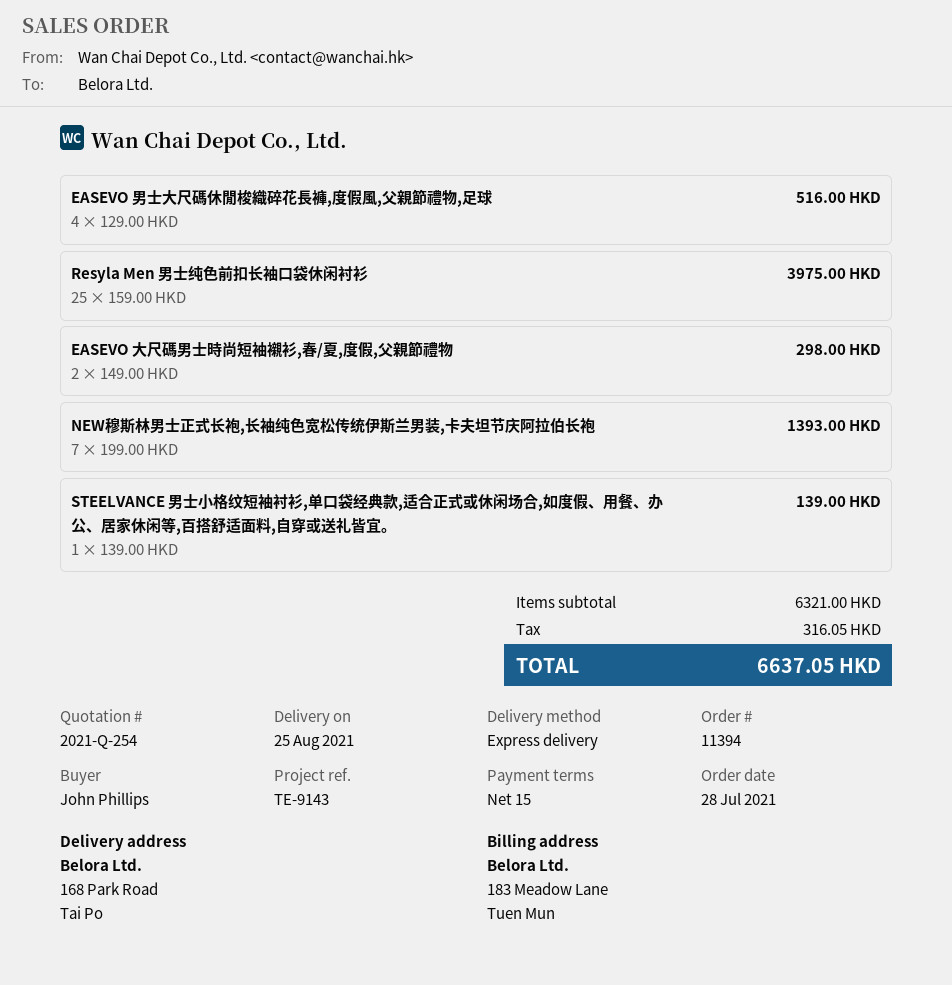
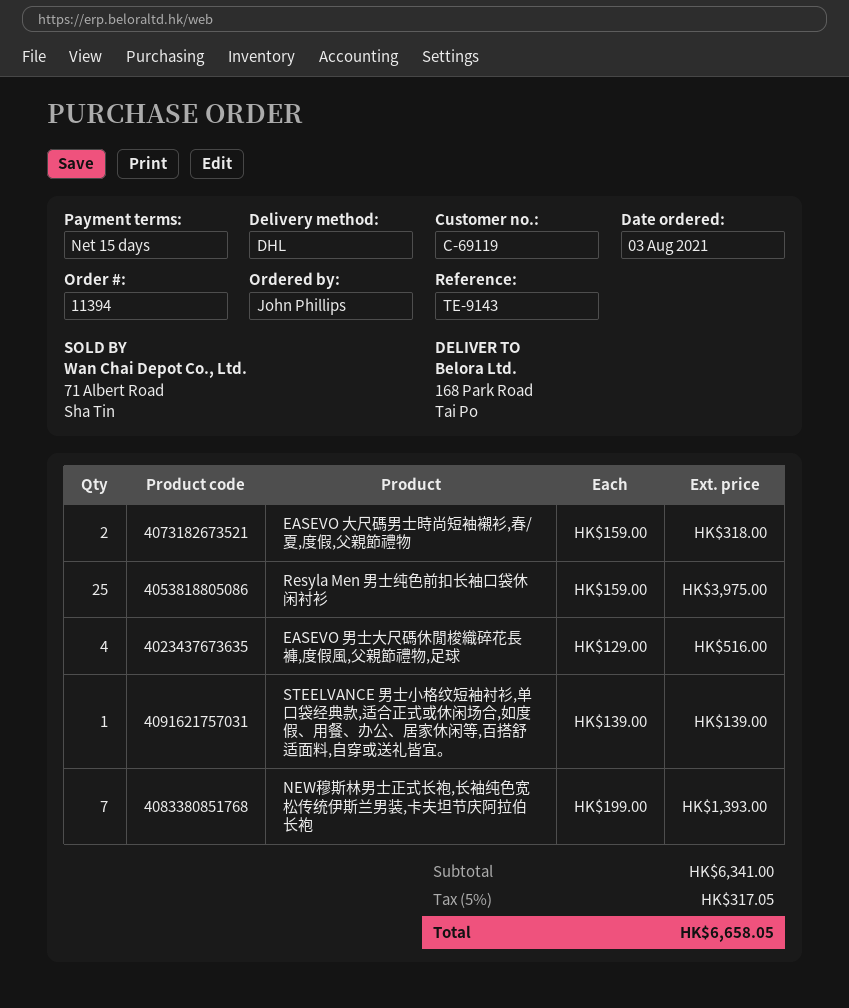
order date: 2021-07-28 -> 2021-08-03
shipping method: express -> DHL
EASEVO 大尺碼男士時尚短袖襯衫,春/夏,度假,父親節禮物: 2 x 149.00 = 298.00 -> 2 x 159.00 = 318.00
subtotal: 6321.00 -> 6341.00
tax: 316.05 -> 317.05
total: 6637.05 -> 6658.05

